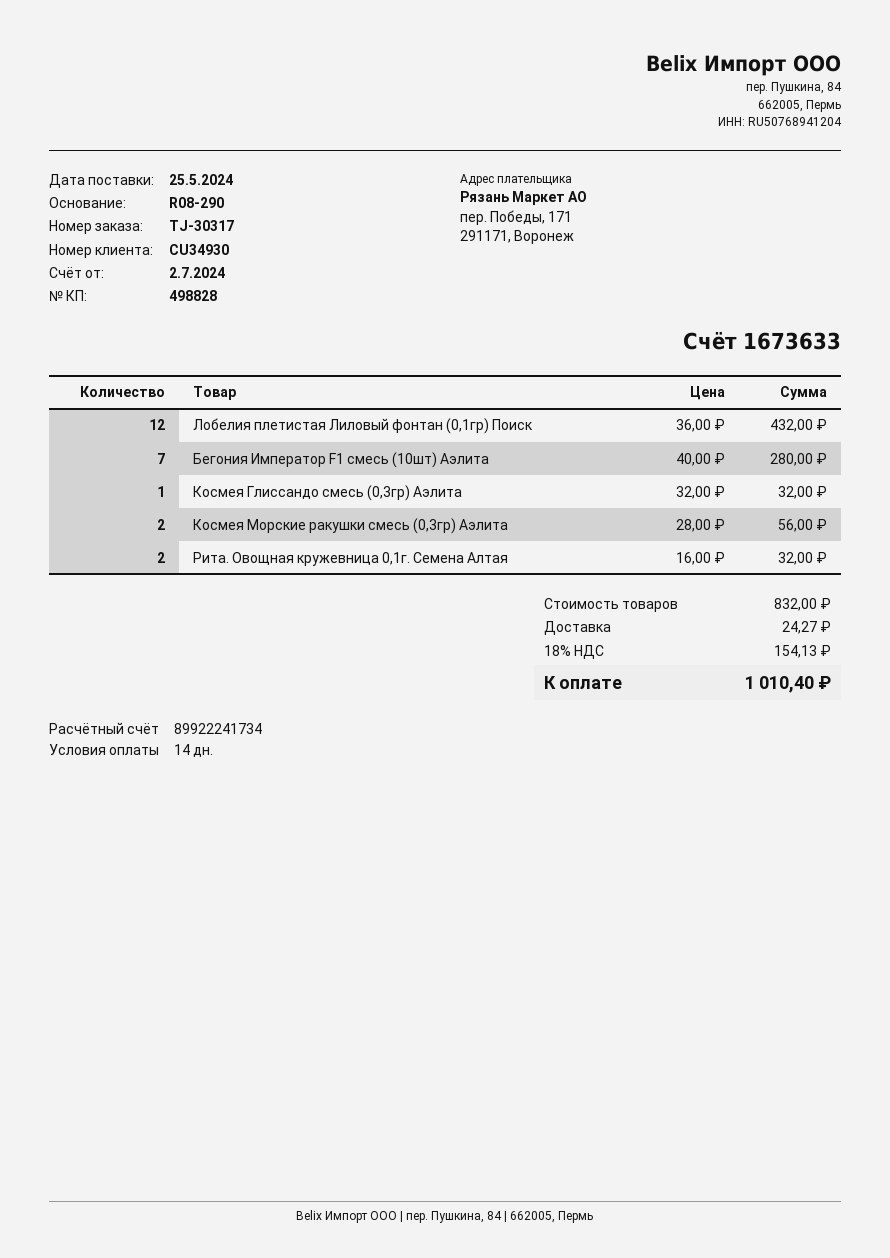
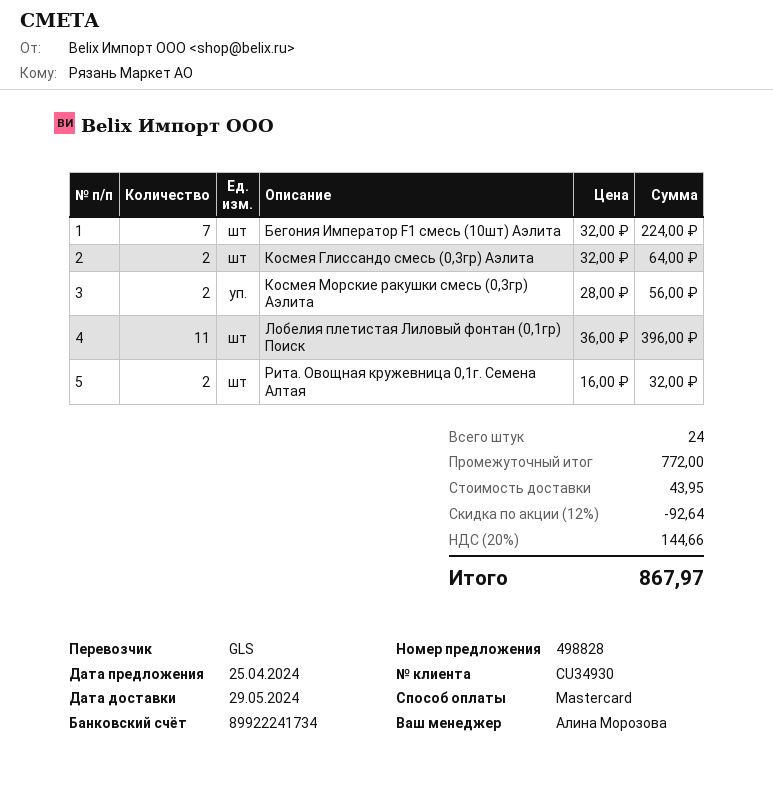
delivery date: 2024-05-25 -> 2024-05-29
Лобелия плетистая Лиловый фонтан (0,1гр) Поиск: 12 x 36.00 = 432.00 -> 11 x 36.00 = 396.00
Бегония Император F1 смесь (10шт) Аэлита: 7 x 40.00 = 280.00 -> 7 x 32.00 = 224.00
Космея Глиссандо смесь (0,3гр) Аэлита: 1 x 32.00 = 32.00 -> 2 x 32.00 = 64.00
subtotal: 832.00 -> 772.00
discount: none -> 12% = 92.64
shipping: 24.27 -> 43.95
tax: 18% = 154.13 -> 20% = 144.66
total: 1010.40 -> 867.97

